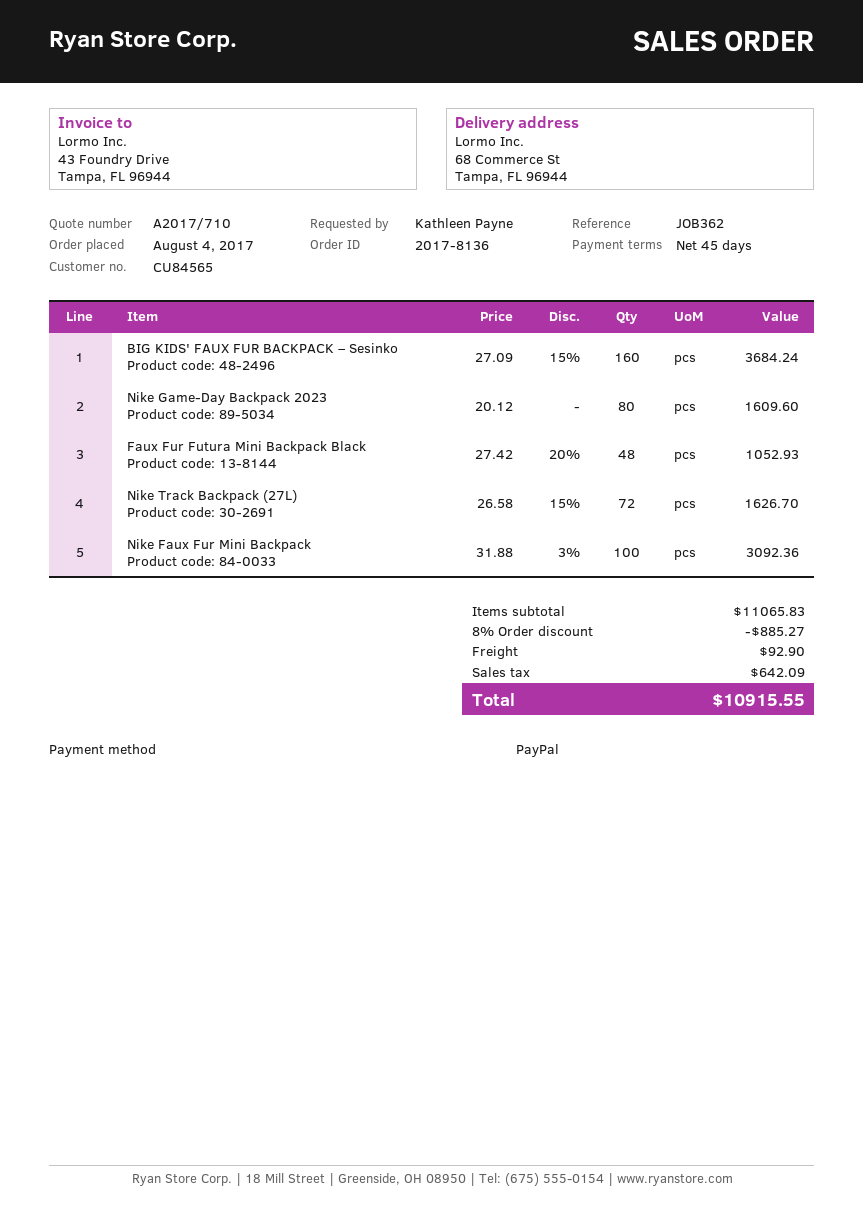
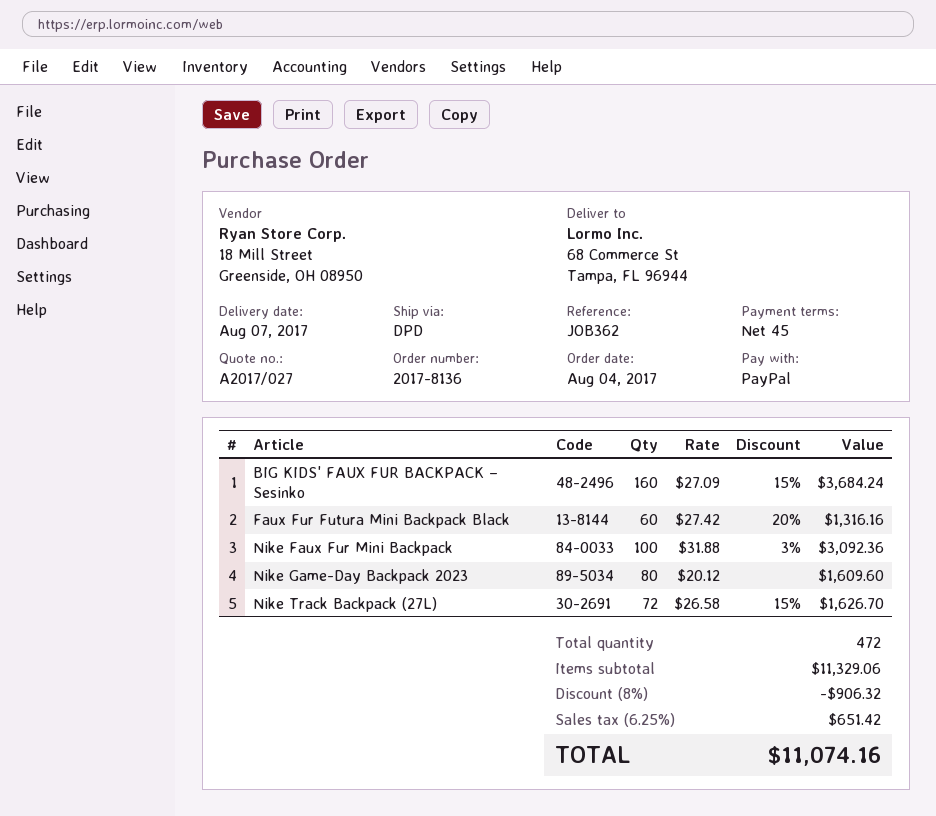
quote number: A2017/710 -> A2017/027
Faux Fur Futura Mini Backpack Black: 48 x 27.42 - 20% = 1052.93 -> 60 x 27.42 - 20% = 1316.16
subtotal: 11065.83 -> 11329.06
discount: 8% = 885.27 -> 8% = 906.32
shipping: 92.90 -> none
tax: 642.09 -> 651.42
total: 10915.55 -> 11074.16

